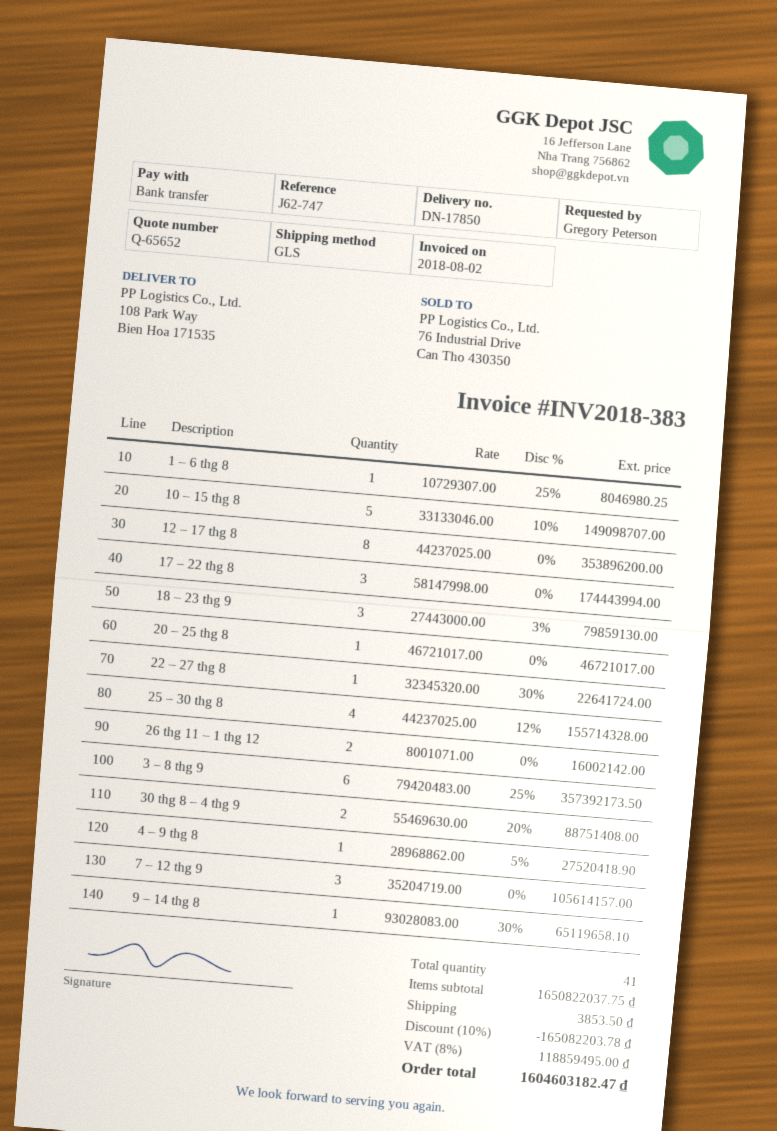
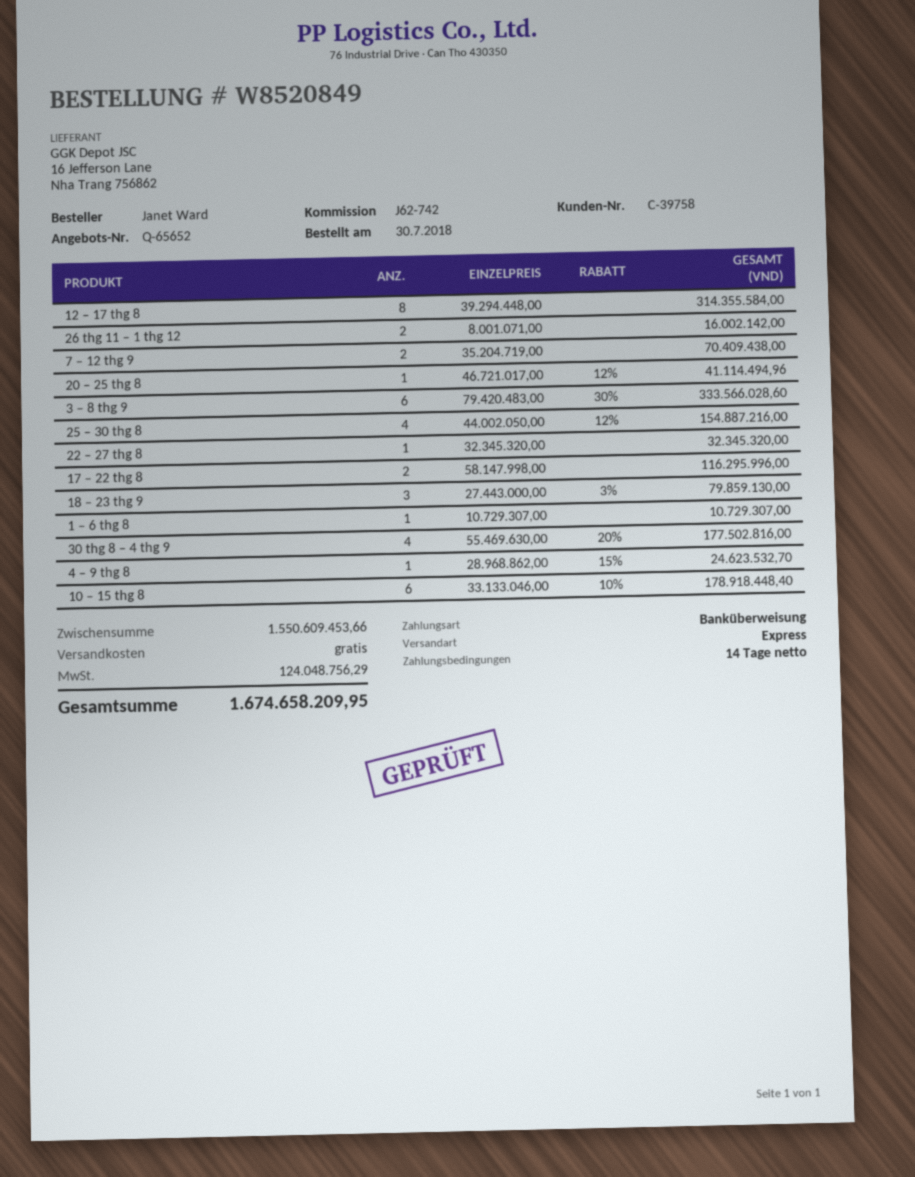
reference: J62-747 -> J62-742
ordered by: Gregory Peterson -> Janet Ward
shipping method: GLS -> express
1 – 6 thg 8: 1 x 10729307.00 - 25% = 8046980.25 -> 1 x 10729307.00 = 10729307.00
10 – 15 thg 8: 5 x 33133046.00 - 10% = 149098707.00 -> 6 x 33133046.00 - 10% = 178918448.40
12 – 17 thg 8: 8 x 44237025.00 = 353896200.00 -> 8 x 39294448.00 = 314355584.00
17 – 22 thg 8: 3 x 58147998.00 = 174443994.00 -> 2 x 58147998.00 = 116295996.00
20 – 25 thg 8: 1 x 46721017.00 = 46721017.00 -> 1 x 46721017.00 - 12% = 41114494.96
22 – 27 thg 8: 1 x 32345320.00 - 30% = 22641724.00 -> 1 x 32345320.00 = 32345320.00
25 – 30 thg 8: 4 x 44237025.00 - 12% = 155714328.00 -> 4 x 44002050.00 - 12% = 154887216.00
3 – 8 thg 9: 6 x 79420483.00 - 25% = 357392173.50 -> 6 x 79420483.00 - 30% = 333566028.60
30 thg 8 – 4 thg 9: 2 x 55469630.00 - 20% = 88751408.00 -> 4 x 55469630.00 - 20% = 177502816.00
4 – 9 thg 8: 1 x 28968862.00 - 5% = 27520418.90 -> 1 x 28968862.00 - 15% = 24623532.70
7 – 12 thg 9: 3 x 35204719.00 = 105614157.00 -> 2 x 35204719.00 = 70409438.00
9 – 14 thg 8: 1 x 93028083.00 - 30% = 65119658.10 -> none
subtotal: 1650822037.75 -> 1550609453.66
discount: 10% = 165082203.78 -> none
shipping: 3853.50 -> 0.00
tax: 118859495.00 -> 124048756.29
total: 1604603182.47 -> 1674658209.95

